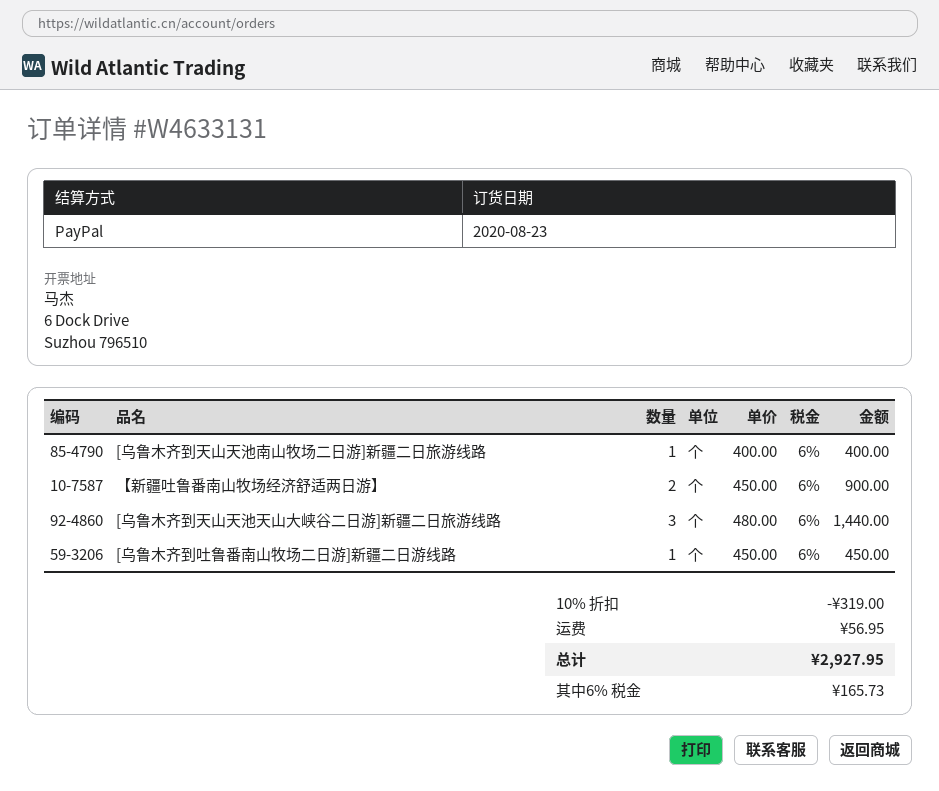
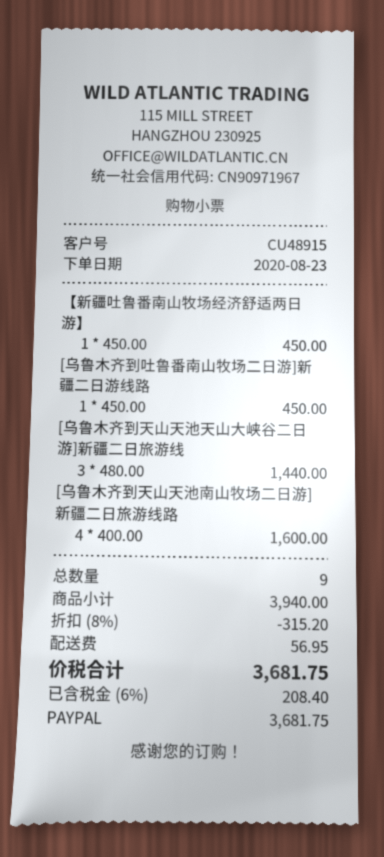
[乌鲁木齐到天山天池南山牧场二日游]新疆二日旅游线路: 1 x 400.00 = 400.00 -> 4 x 400.00 = 1600.00
【新疆吐鲁番南山牧场经济舒适两日游】: 2 x 450.00 = 900.00 -> 1 x 450.00 = 450.00
discount: 10% = 319.00 -> 8% = 315.20
tax: 6% = 165.73 -> 6% = 208.40
total: 2927.95 -> 3681.75

